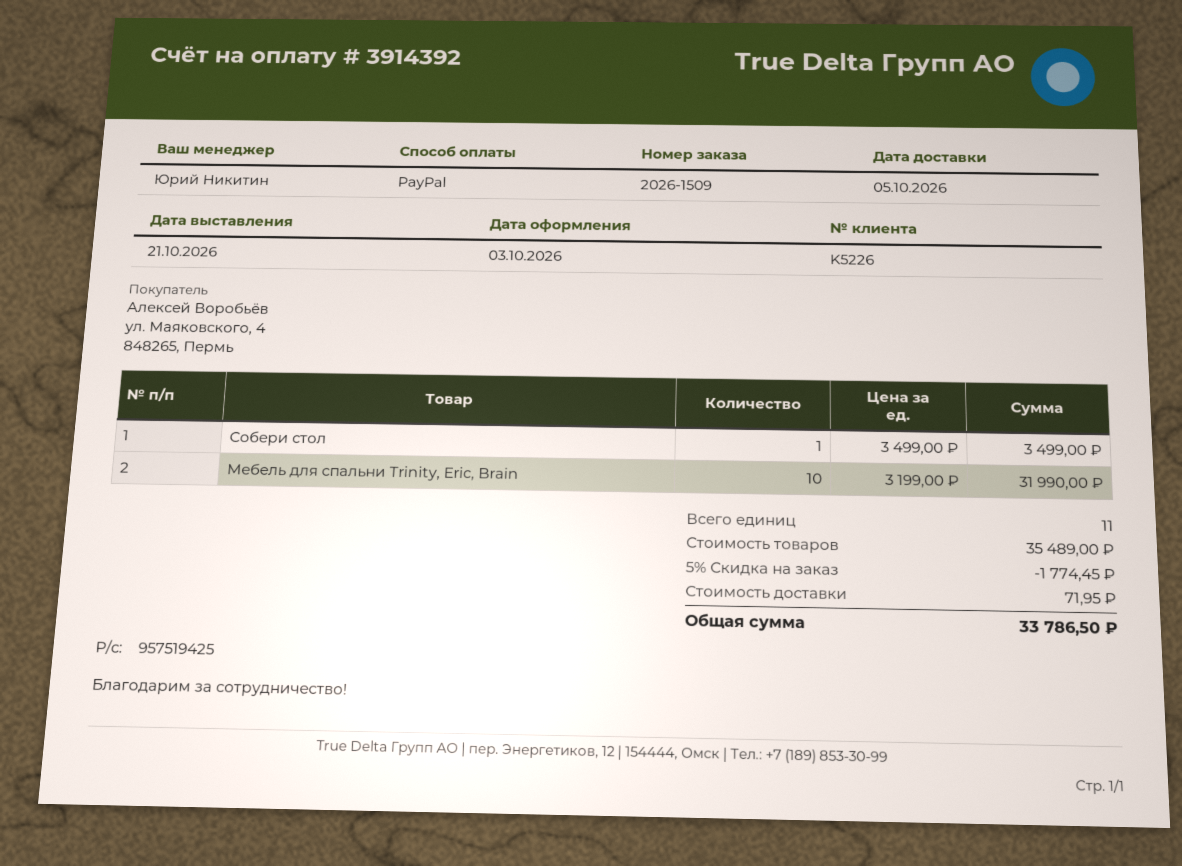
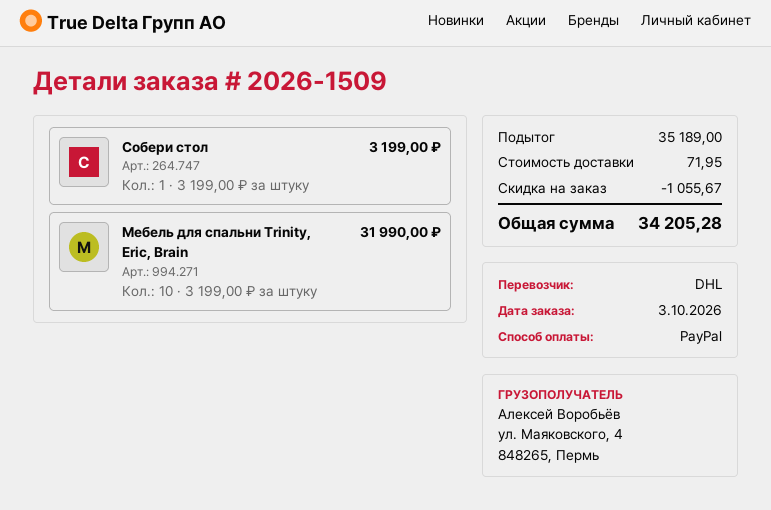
Собери стол: 1 x 3499.00 = 3499.00 -> 1 x 3199.00 = 3199.00
subtotal: 35489.00 -> 35189.00
discount: 1774.45 -> 1055.67
total: 33786.50 -> 34205.28

